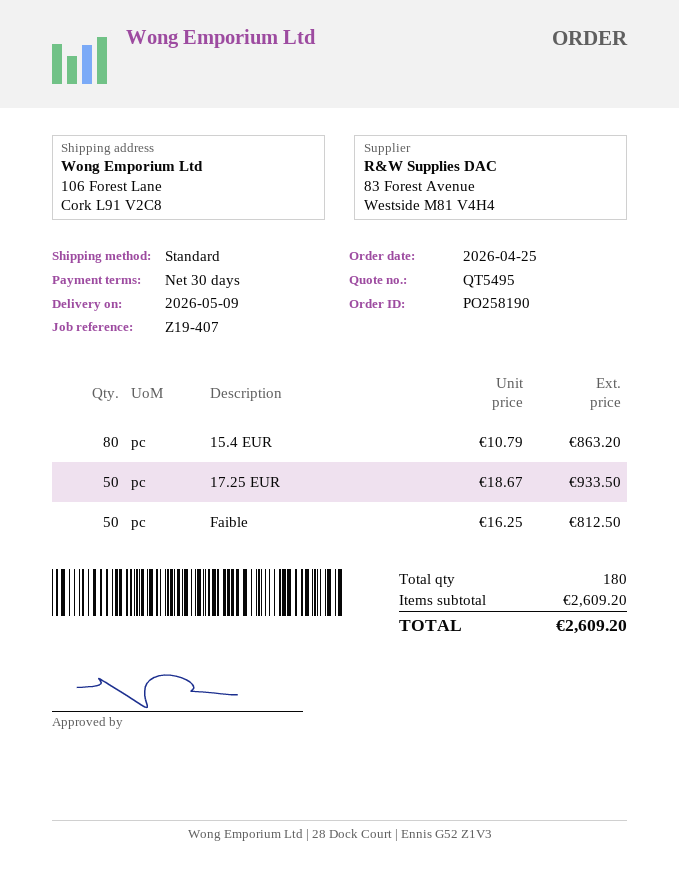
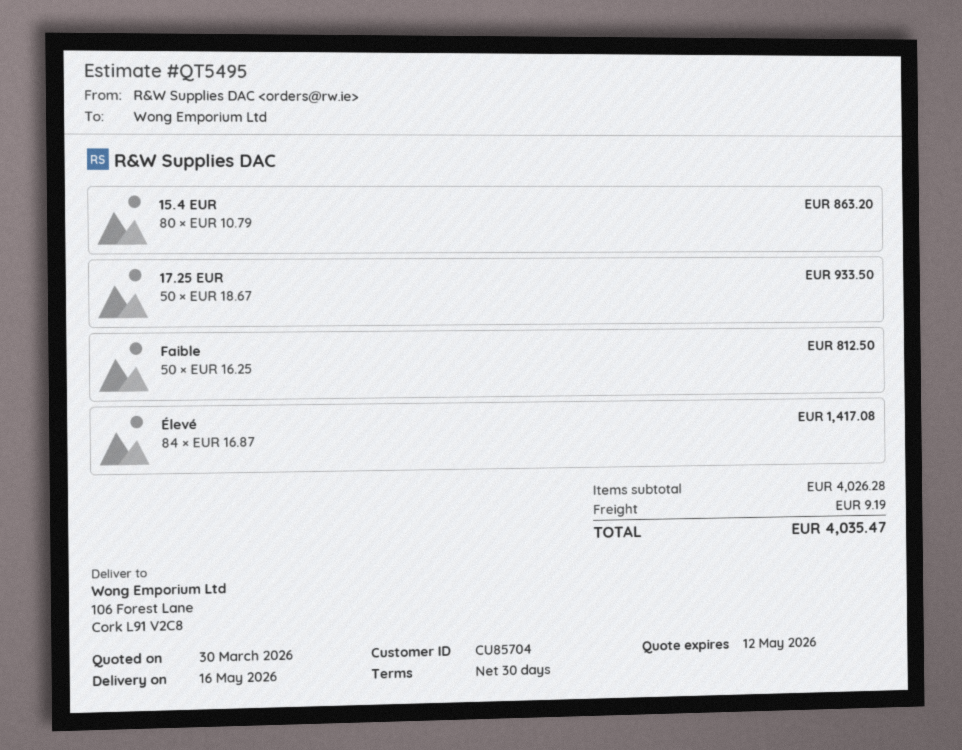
delivery date: 2026-05-09 -> 2026-05-16
Élevé: none -> 84 x 16.87 = 1417.08
subtotal: 2609.20 -> 4026.28
shipping: none -> 9.19
total: 2609.20 -> 4035.47

